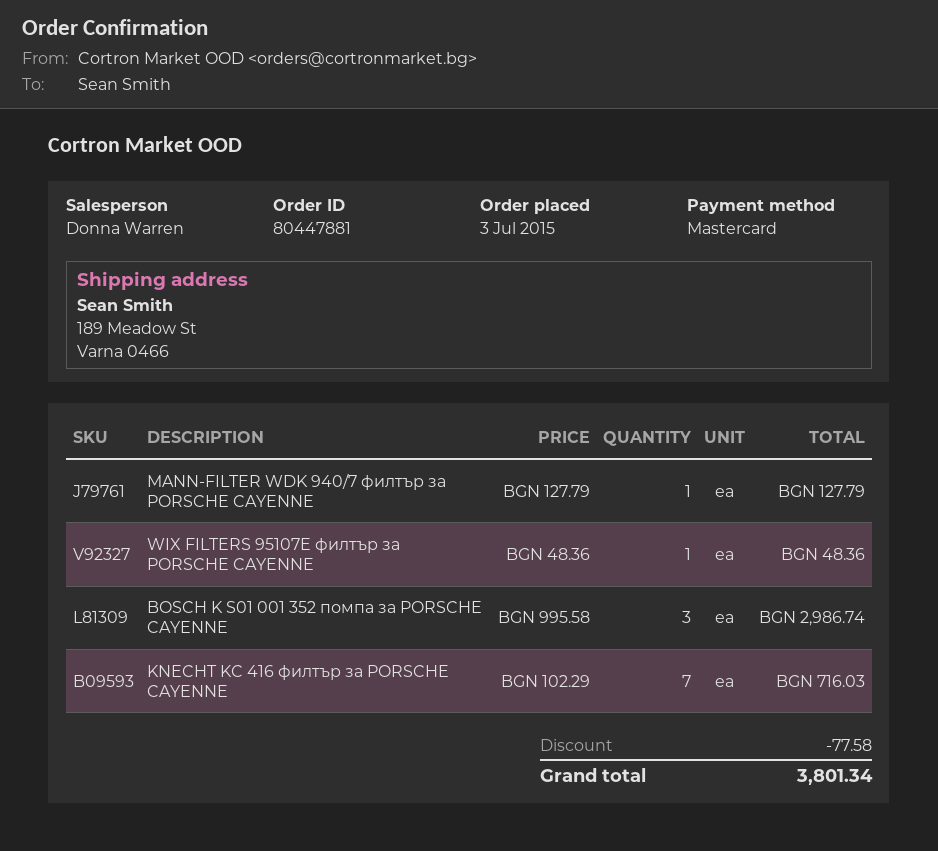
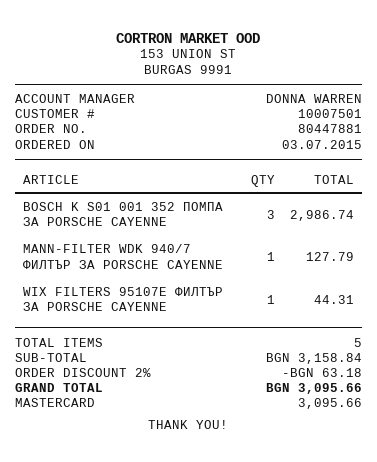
WIX FILTERS 95107E филтър за PORSCHE CAYENNE: 1 for 48.36 -> 1 for 44.31
KNECHT KC 416 филтър за PORSCHE CAYENNE: 7 for 716.03 -> none
discount: 77.58 -> 63.18
total: 3801.34 -> 3095.66

